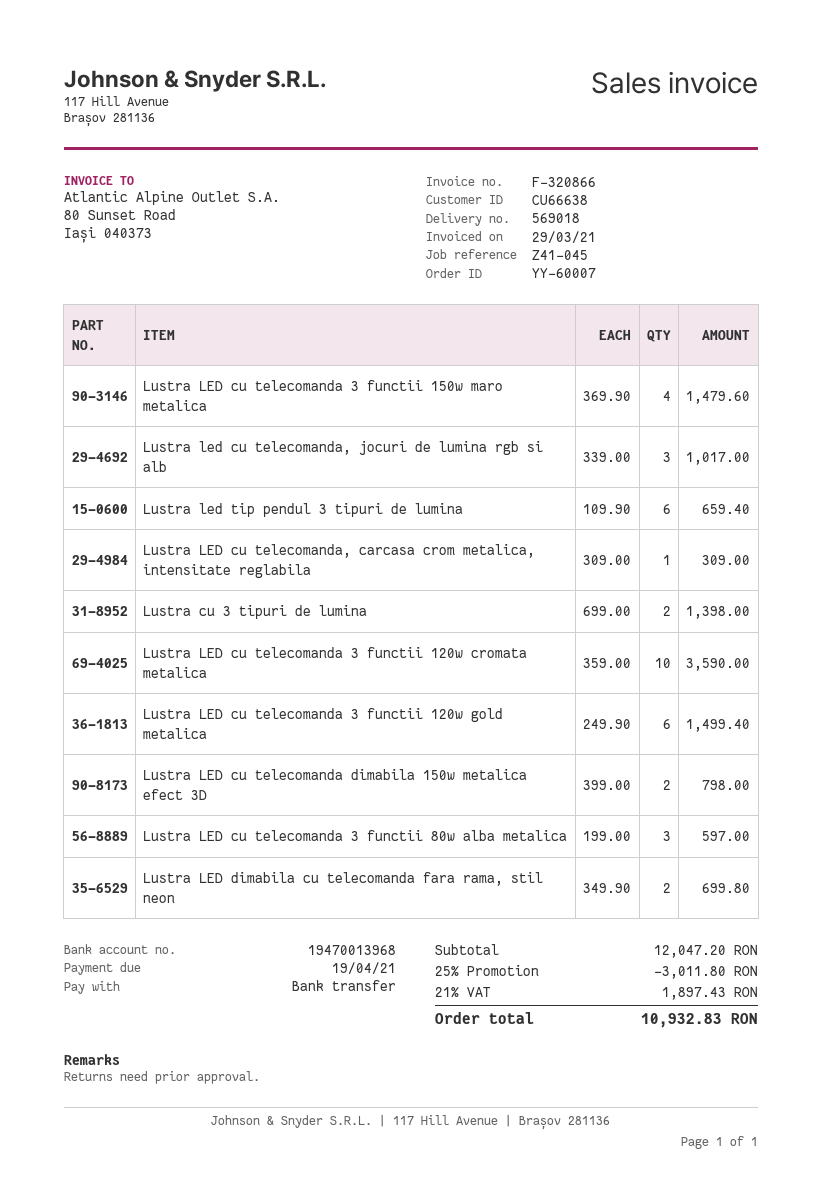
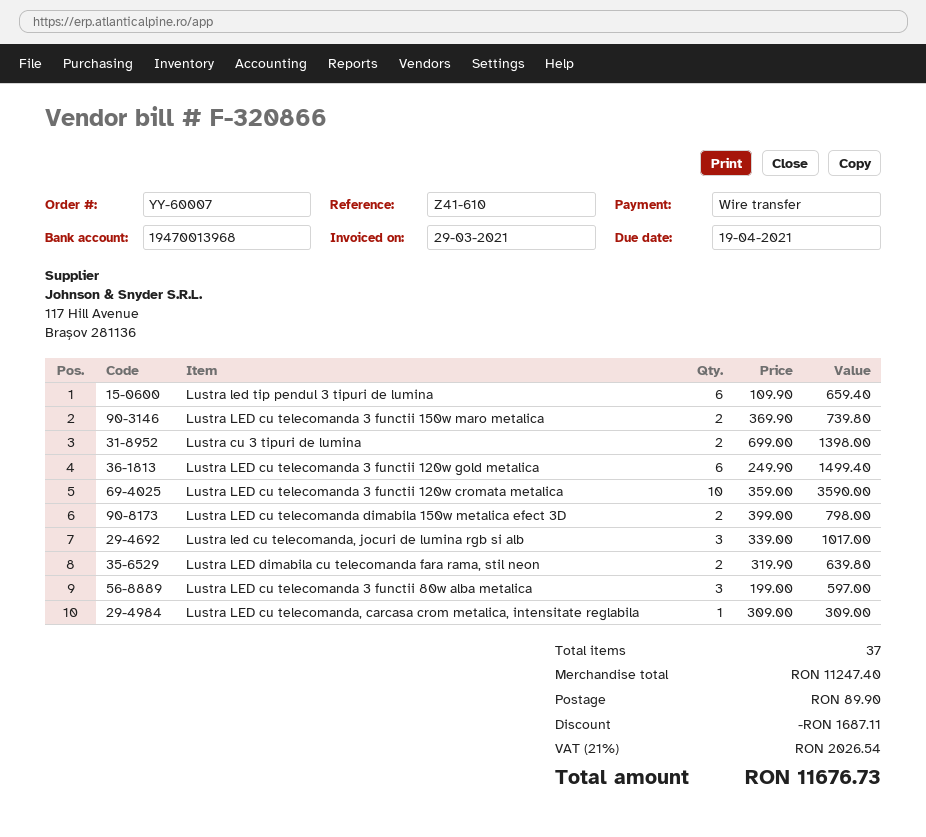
reference: Z41-045 -> Z41-610
Lustra LED cu telecomanda 3 functii 150w maro metalica: 4 x 369.90 = 1479.60 -> 2 x 369.90 = 739.80
Lustra LED dimabila cu telecomanda fara rama, stil neon: 2 x 349.90 = 699.80 -> 2 x 319.90 = 639.80
subtotal: 12047.20 -> 11247.40
discount: 3011.80 -> 1687.11
shipping: none -> 89.90
tax: 21% = 1897.43 -> 21% = 2026.54
total: 10932.83 -> 11676.73

